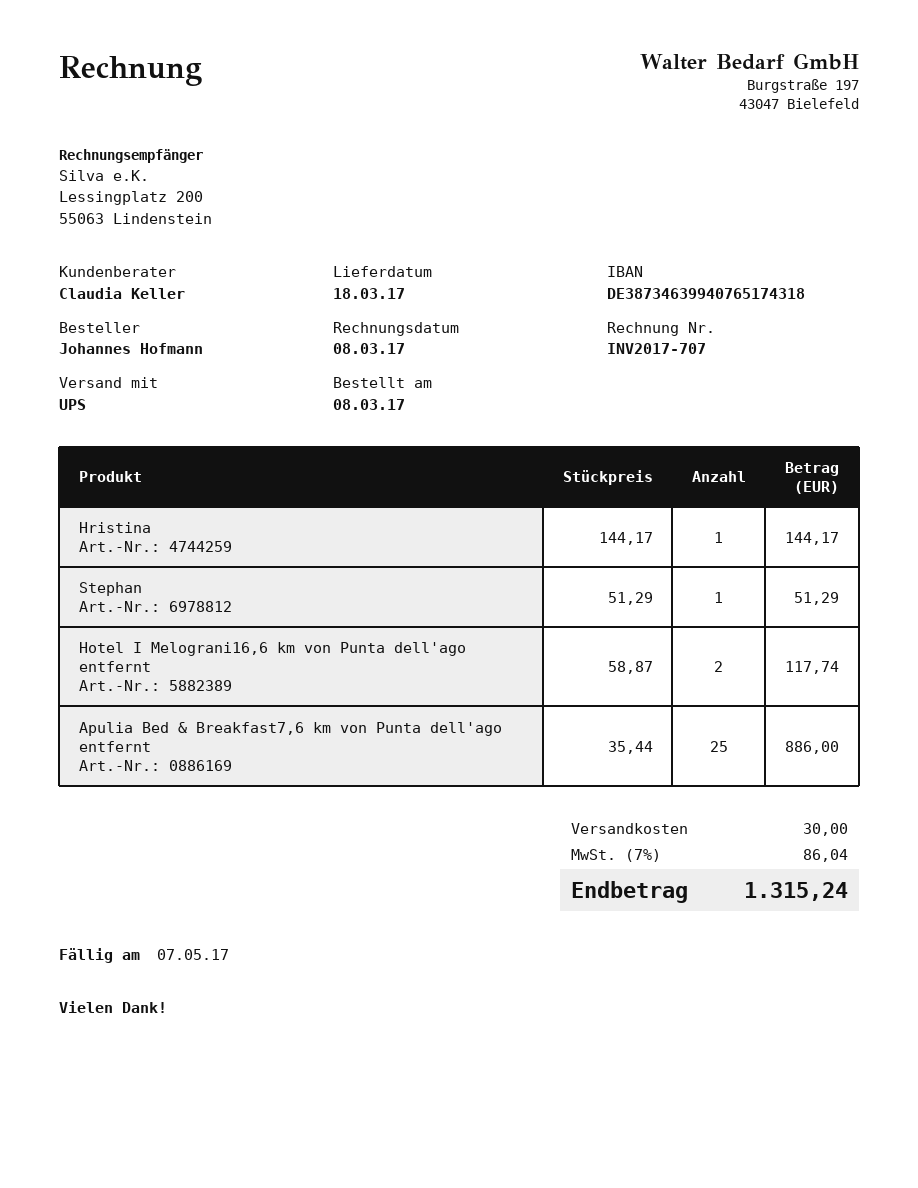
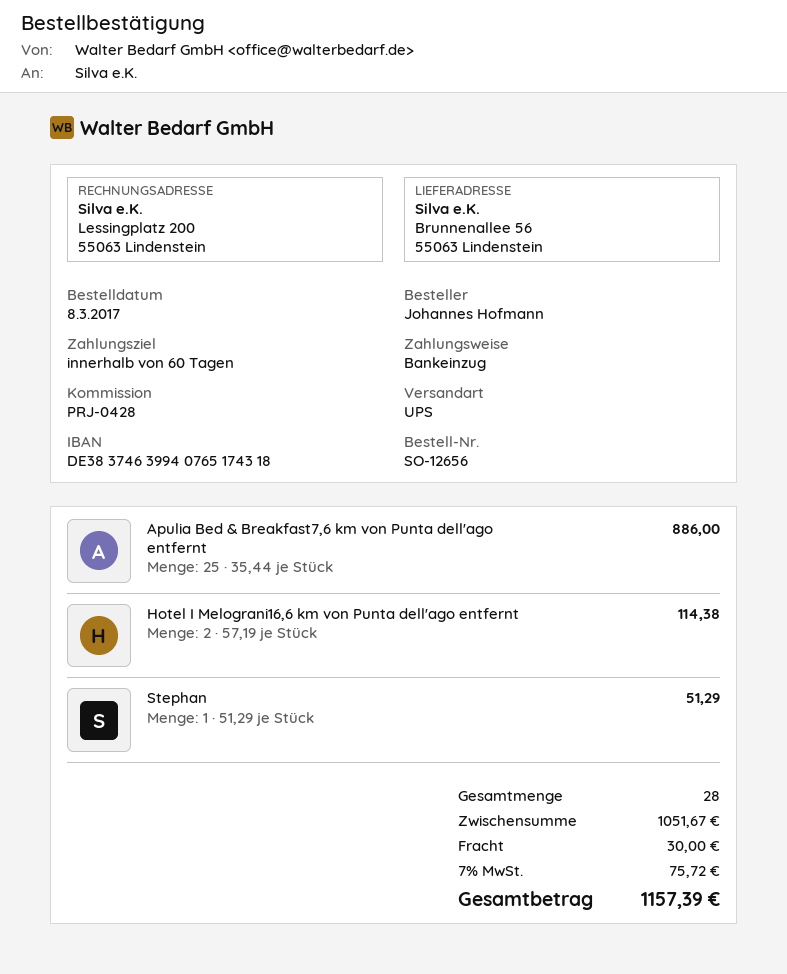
bank account: DE38734639940765174318 -> DE38374639940765174318
Hristina: 1 x 144.17 = 144.17 -> none
Hotel I Melograni16,6 km von Punta dell'ago entfernt: 2 x 58.87 = 117.74 -> 2 x 57.19 = 114.38
tax: 7% = 86.04 -> 7% = 75.72
total: 1315.24 -> 1157.39

